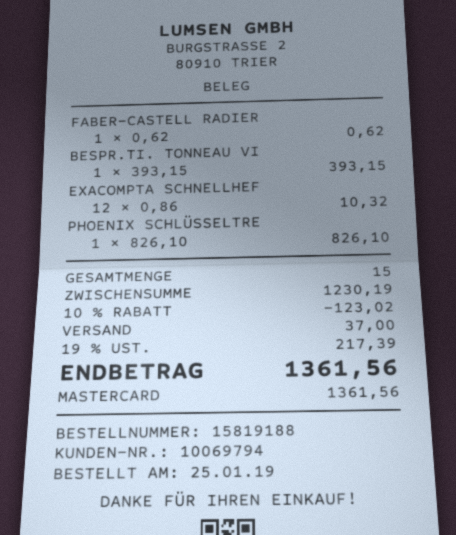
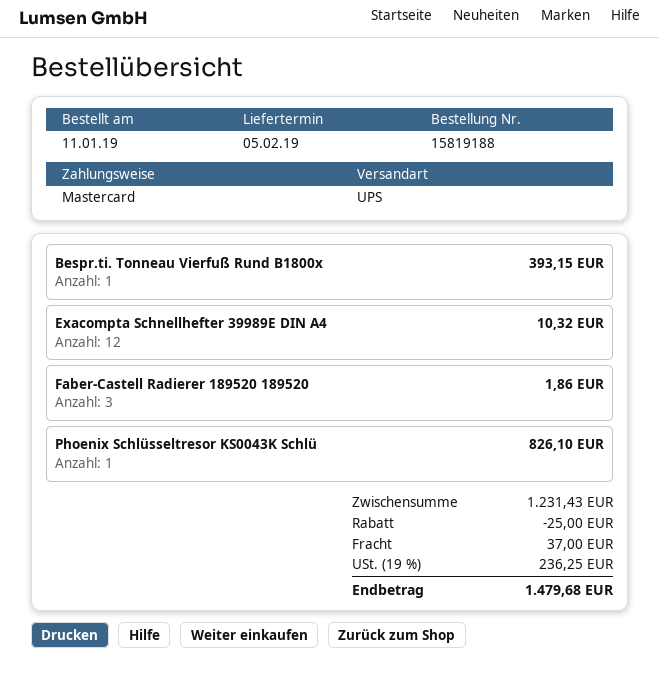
order date: 2019-01-25 -> 2019-01-11
FABER-CASTELL RADIER: 1 for 0.62 -> 3 for 1.86
subtotal: 1230.19 -> 1231.43
discount: 123.02 -> 25.00
tax: 19% = 217.39 -> 19% = 236.25
total: 1361.56 -> 1479.68

